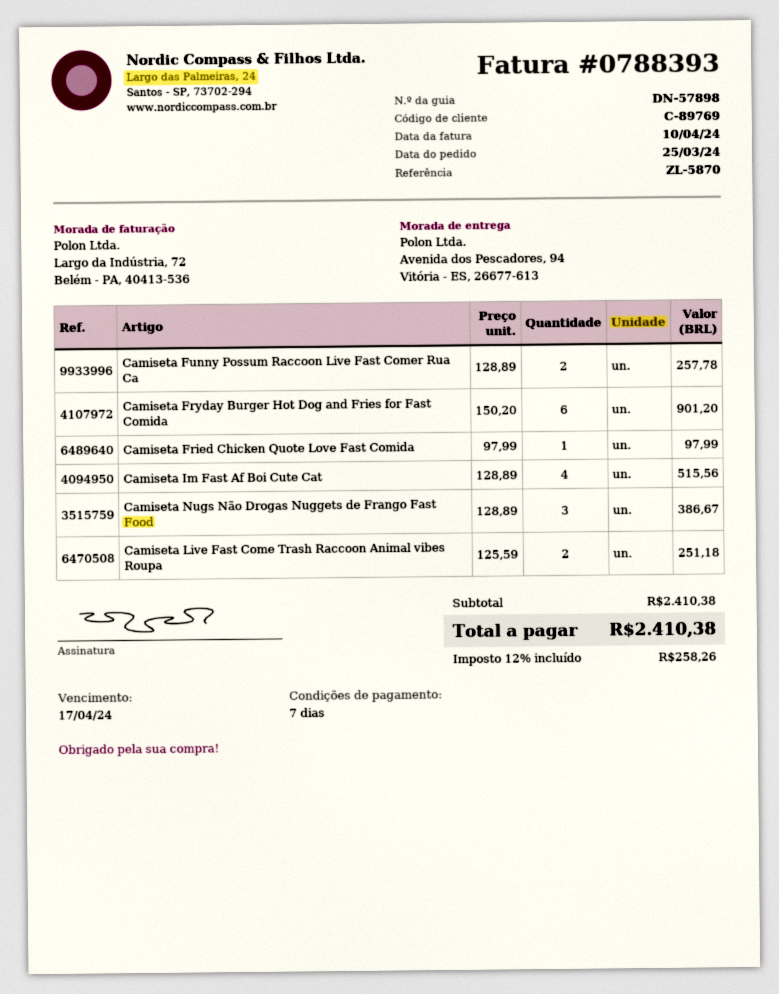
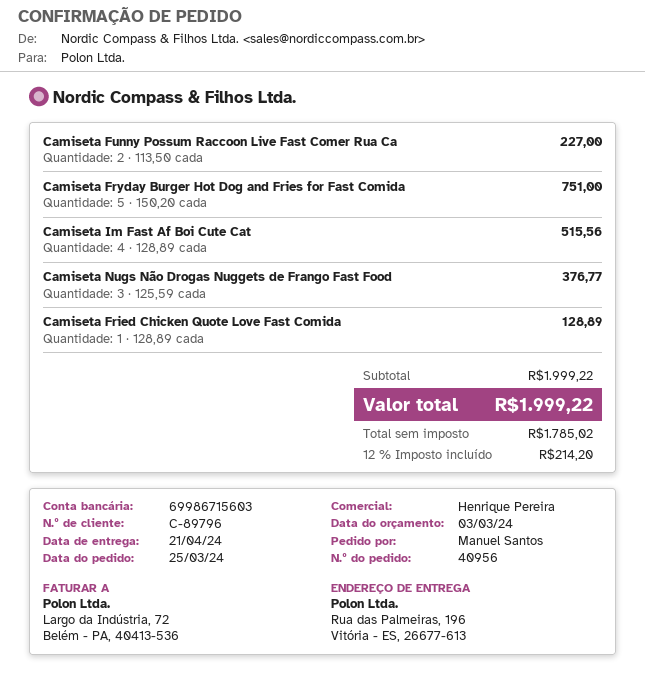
customer number: C-89769 -> C-89796
ship to: Avenida dos Pescadores, 94, Vitória - ES, 26677-613 -> Rua das Palmeiras, 196, Vitória - ES, 26677-613
Camiseta Funny Possum Raccoon Live Fast Comer Rua Ca: 2 x 128.89 = 257.78 -> 2 x 113.50 = 227.00
Camiseta Fryday Burger Hot Dog and Fries for Fast Comida: 6 x 150.20 = 901.20 -> 5 x 150.20 = 751.00
Camiseta Fried Chicken Quote Love Fast Comida: 1 x 97.99 = 97.99 -> 1 x 128.89 = 128.89
Camiseta Nugs Não Drogas Nuggets de Frango Fast Food: 3 x 128.89 = 386.67 -> 3 x 125.59 = 376.77
Camiseta Live Fast Come Trash Raccoon Animal vibes Roupa: 2 x 125.59 = 251.18 -> none
subtotal: 2410.38 -> 1999.22
tax: 12% = 258.26 -> 12% = 214.20
total: 2410.38 -> 1999.22

